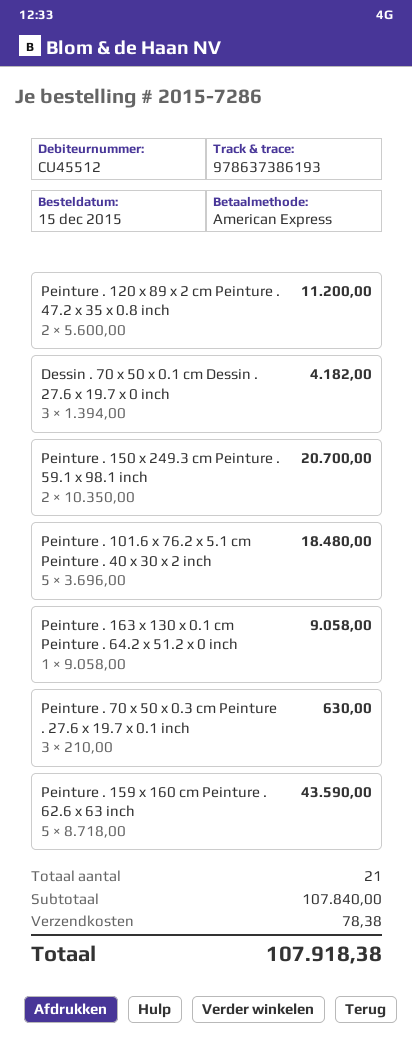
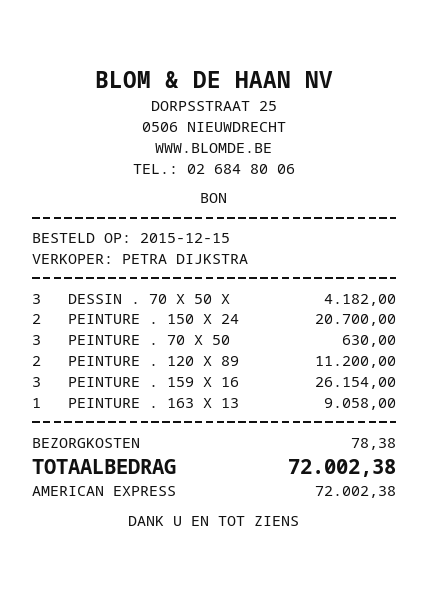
Peinture . 101.6 x 76.2 x 5.1 cm Peinture . 40 x 30 x 2 inch: 5 for 18480.00 -> none
Peinture . 159 x 160 cm Peinture . 62.6 x 63 inch: 5 for 43590.00 -> 3 for 26154.00
total: 107918.38 -> 72002.38

